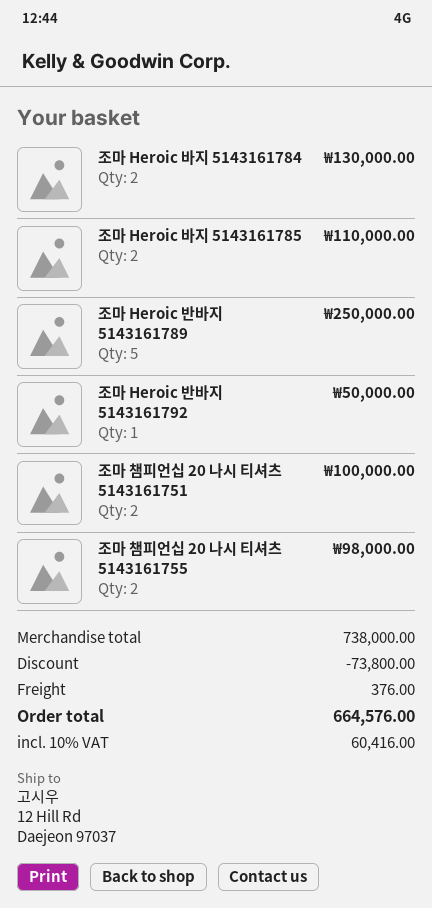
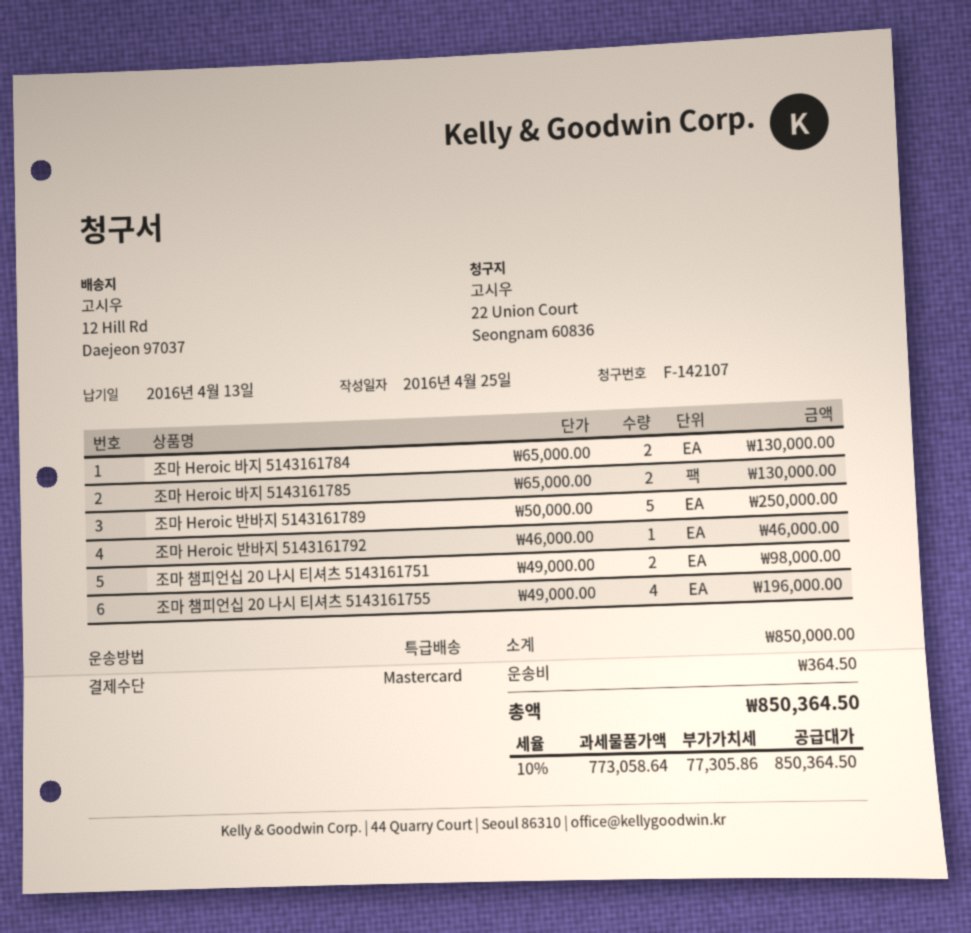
조마 Heroic 바지 5143161785: 2 for 110000.00 -> 2 for 130000.00
조마 Heroic 반바지 5143161792: 1 for 50000.00 -> 1 for 46000.00
조마 챔피언십 20 나시 티셔츠 5143161751: 2 for 100000.00 -> 2 for 98000.00
조마 챔피언십 20 나시 티셔츠 5143161755: 2 for 98000.00 -> 4 for 196000.00
subtotal: 738000.00 -> 850000.00
discount: 73800.00 -> none
shipping: 376.00 -> 364.50
tax: 10% = 60416.00 -> 10% = 77305.86
total: 664576.00 -> 850364.50

